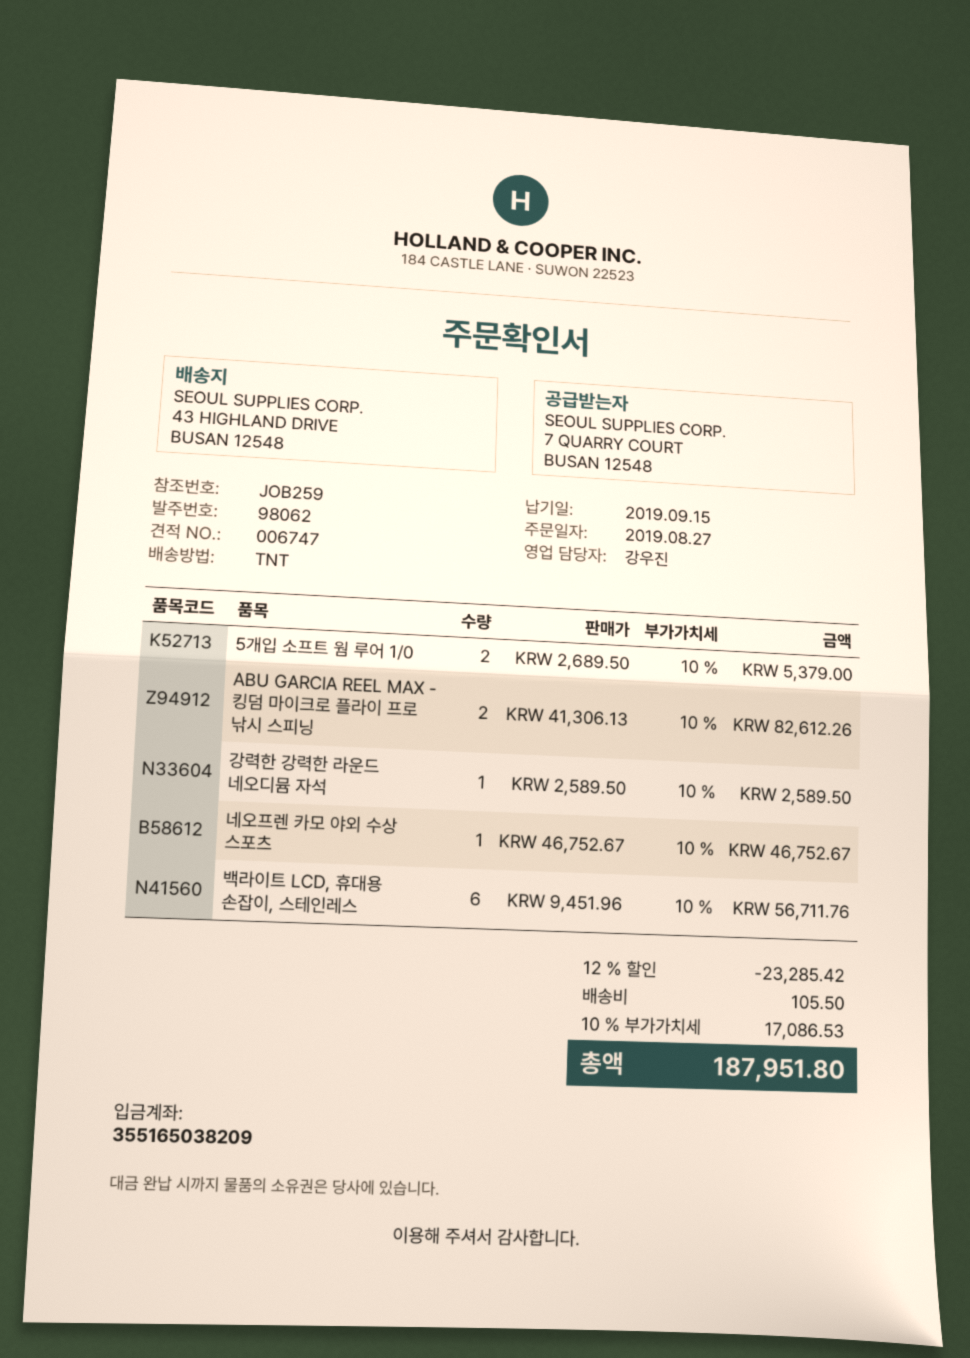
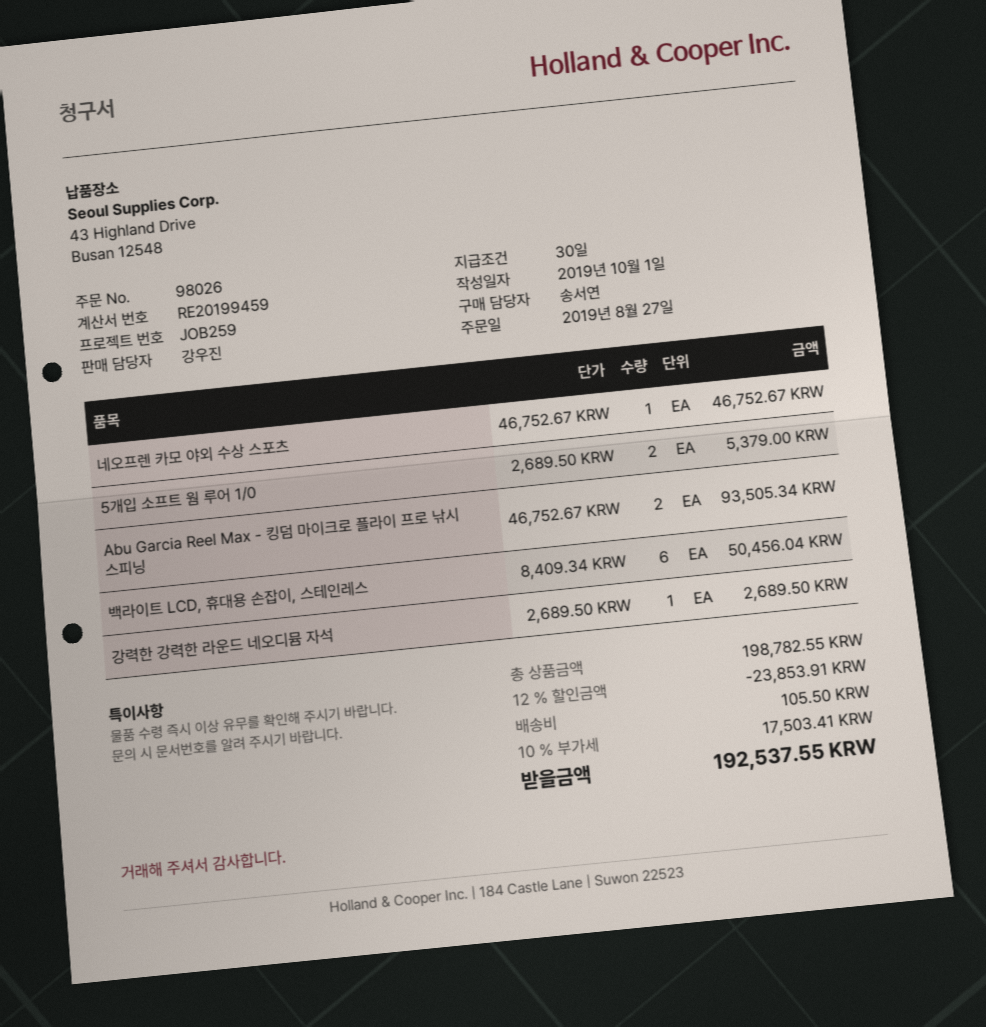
order number: 98062 -> 98026
ABU GARCIA REEL MAX - 킹덤 마이크로 플라이 프로 낚시 스피닝: 2 x 41306.13 = 82612.26 -> 2 x 46752.67 = 93505.34
강력한 강력한 라운드 네오디뮴 자석: 1 x 2589.50 = 2589.50 -> 1 x 2689.50 = 2689.50
백라이트 LCD, 휴대용 손잡이, 스테인레스: 6 x 9451.96 = 56711.76 -> 6 x 8409.34 = 50456.04
discount: 12% = 23285.42 -> 12% = 23853.91
tax: 10% = 17086.53 -> 10% = 17503.41
total: 187951.80 -> 192537.55

